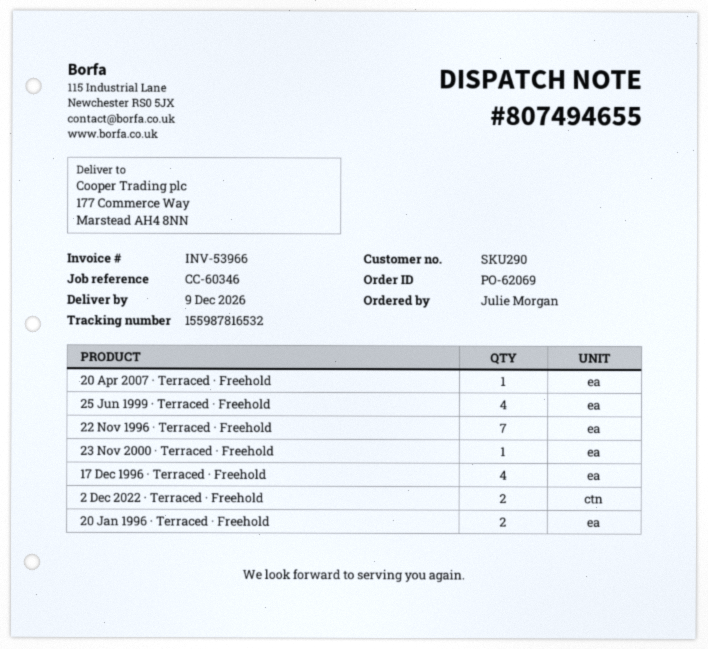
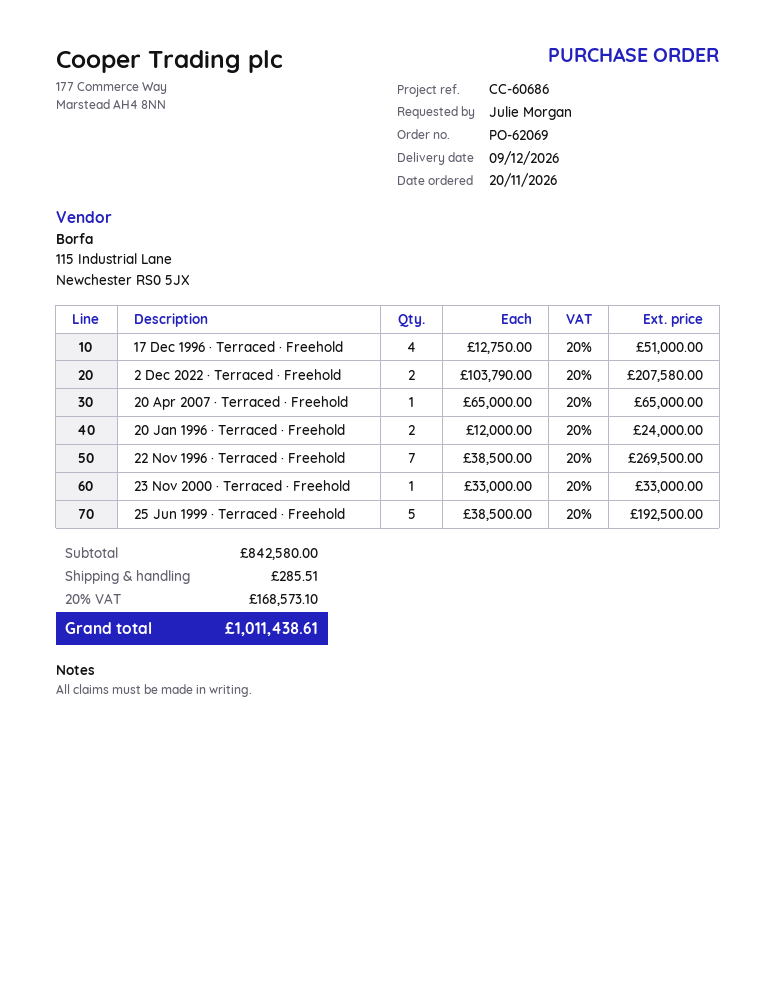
reference: CC-60346 -> CC-60686
25 Jun 1999 · Terraced · Freehold: 4 -> 5

